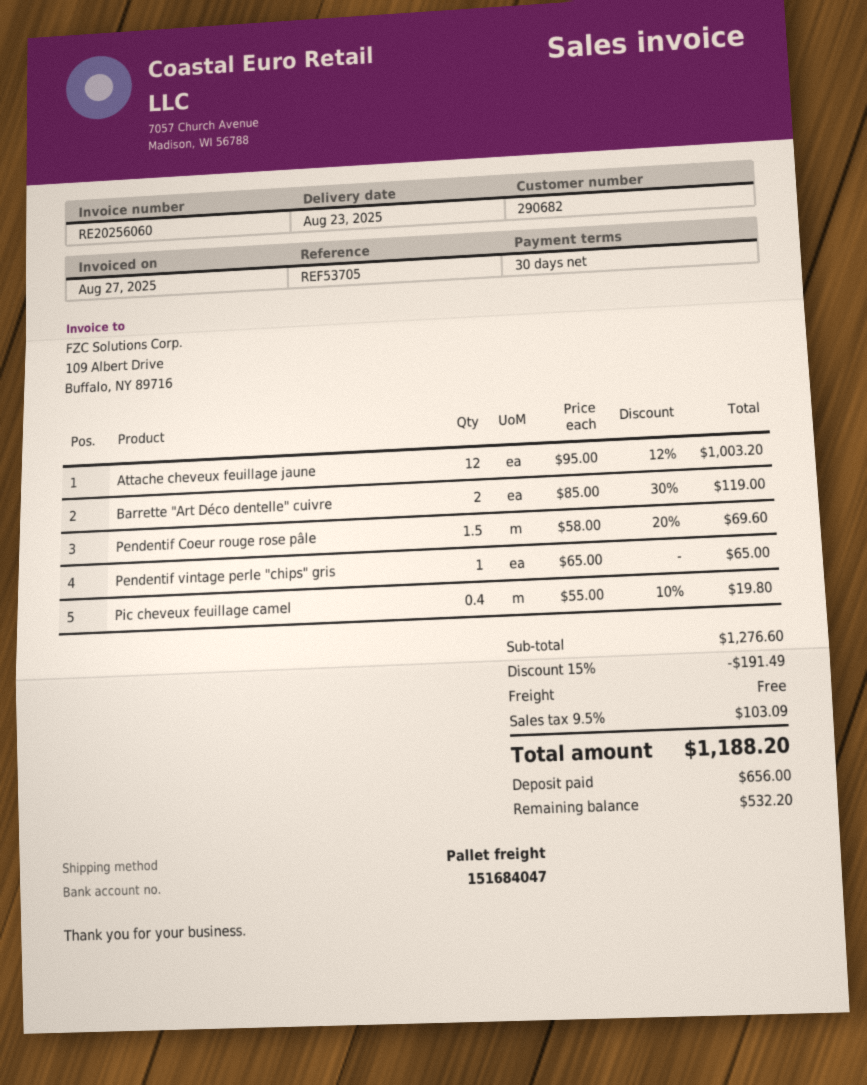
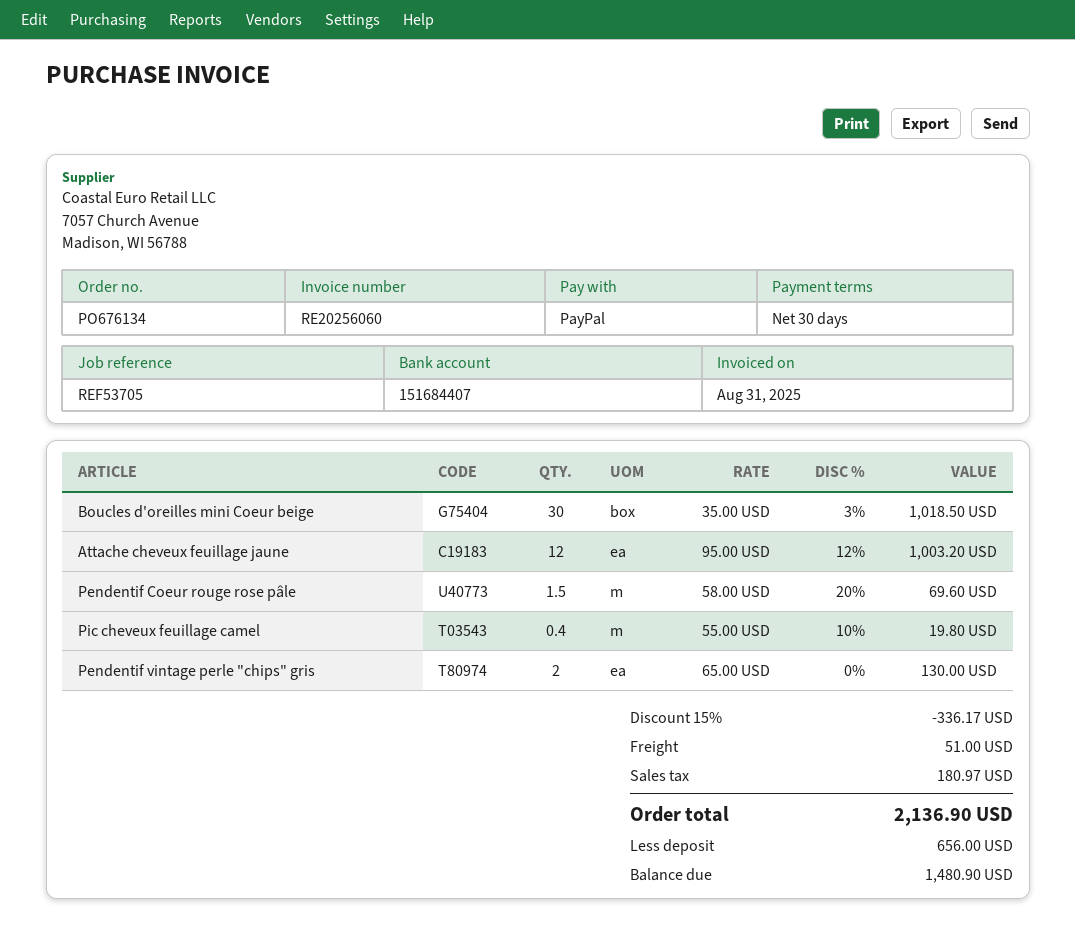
invoice date: 2025-08-27 -> 2025-08-31
bank account: 151684047 -> 151684407
Barrette "Art Déco dentelle" cuivre: 2 x 85.00 - 30% = 119.00 -> none
Pendentif vintage perle "chips" gris: 1 x 65.00 = 65.00 -> 2 x 65.00 = 130.00
Boucles d'oreilles mini Coeur beige: none -> 30 x 35.00 - 3% = 1018.50
discount: 15% = 191.49 -> 15% = 336.17
shipping: 0.00 -> 51.00
tax: 103.09 -> 180.97
total: 1188.20 -> 2136.90
balance: 532.20 -> 1480.90

